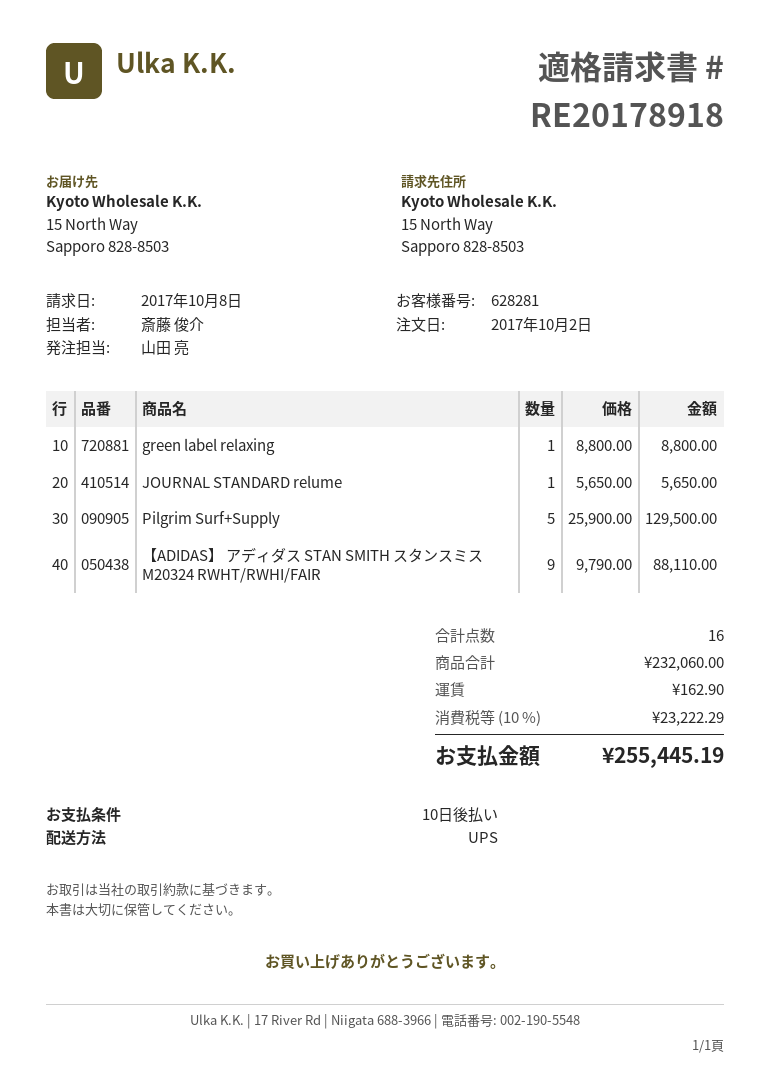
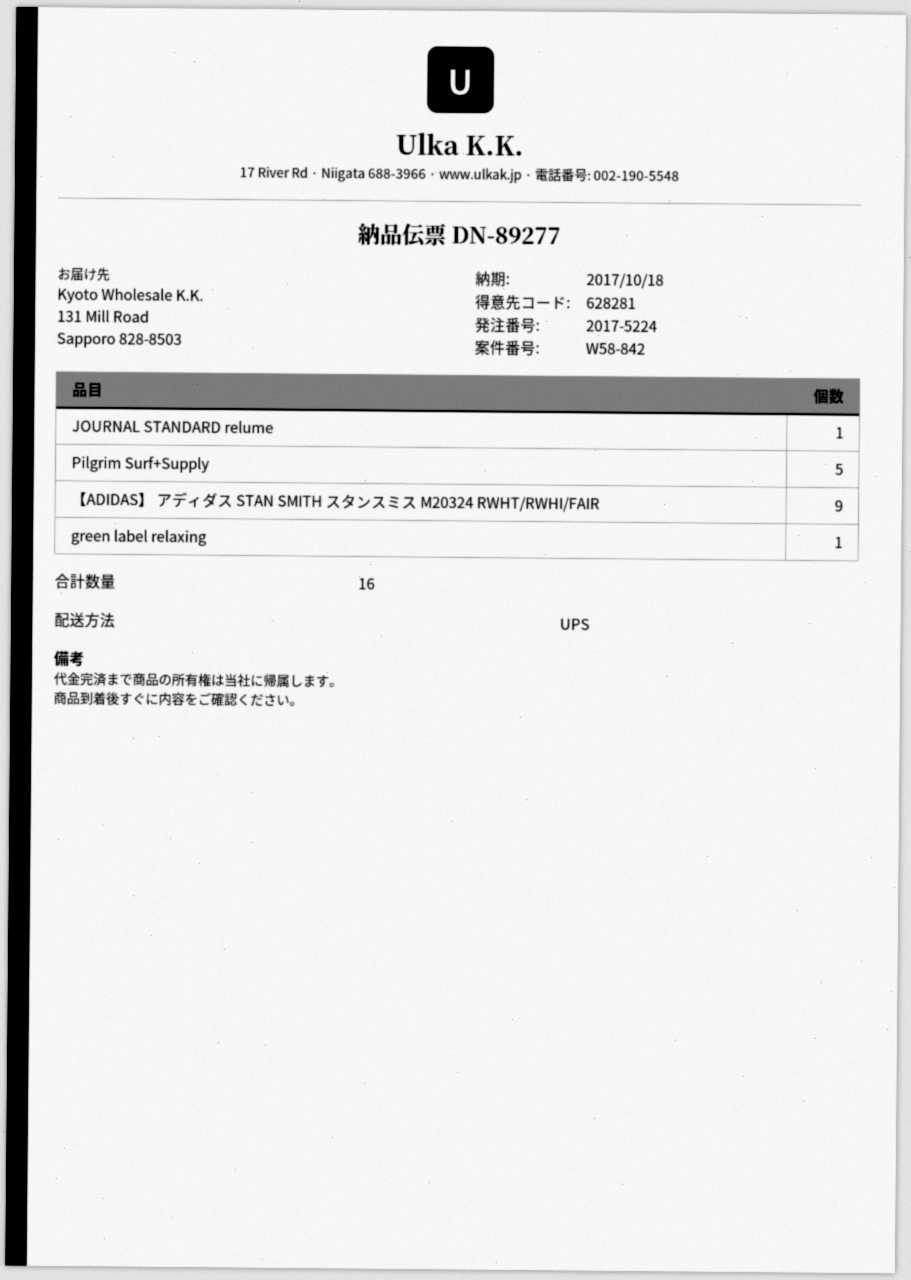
ship to: 15 North Way, Sapporo 828-8503 -> 131 Mill Road, Sapporo 828-8503

